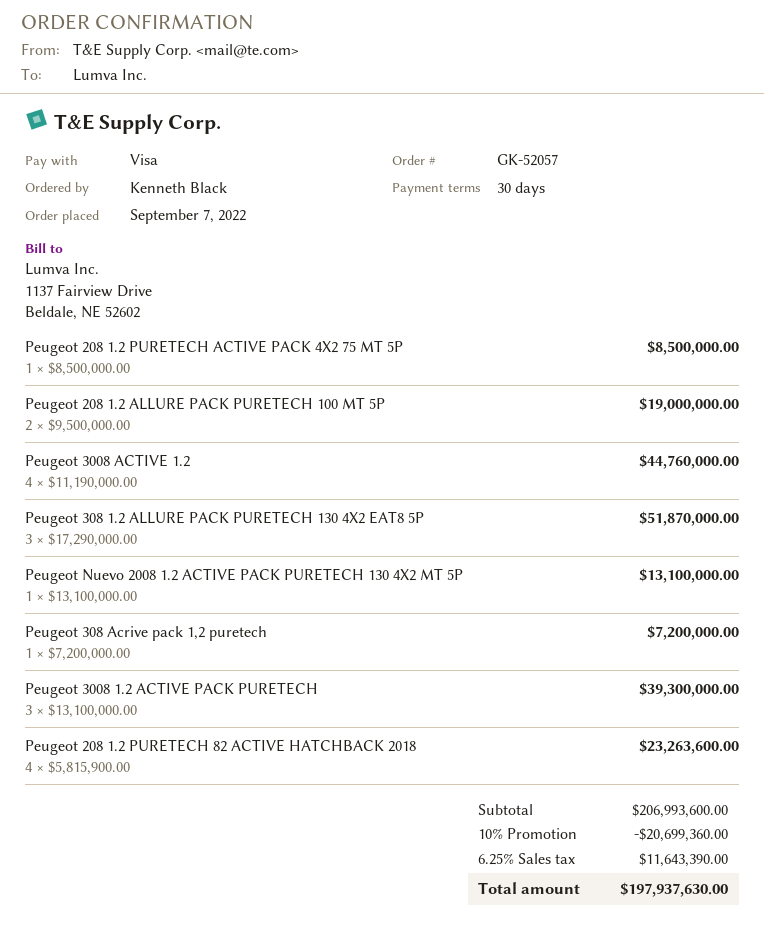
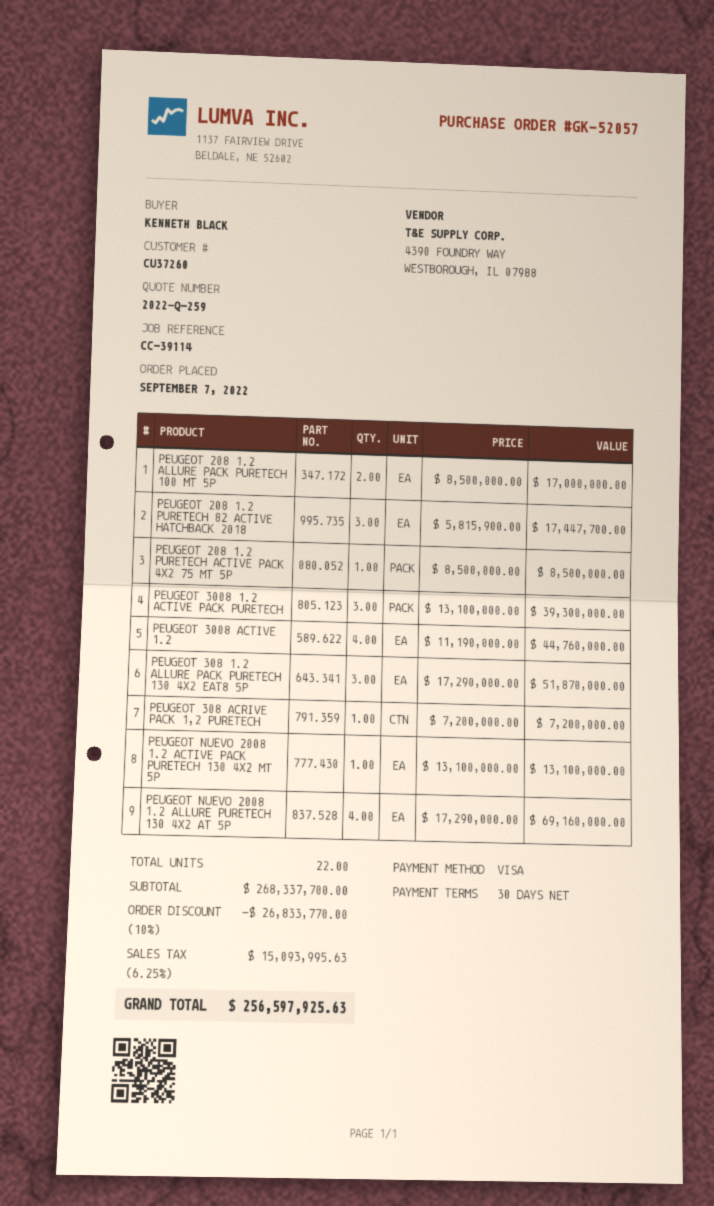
Peugeot 208 1.2 ALLURE PACK PURETECH 100 MT 5P: 2 x 9500000.00 = 19000000.00 -> 2 x 8500000.00 = 17000000.00
Peugeot 208 1.2 PURETECH 82 ACTIVE HATCHBACK 2018: 4 x 5815900.00 = 23263600.00 -> 3 x 5815900.00 = 17447700.00
PEUGEOT NUEVO 2008 1.2 ALLURE PURETECH 130 4X2 AT 5P: none -> 4 x 17290000.00 = 69160000.00
subtotal: 206993600.00 -> 268337700.00
discount: 10% = 20699360.00 -> 10% = 26833770.00
tax: 6.25% = 11643390.00 -> 6.25% = 15093995.63
total: 197937630.00 -> 256597925.63

